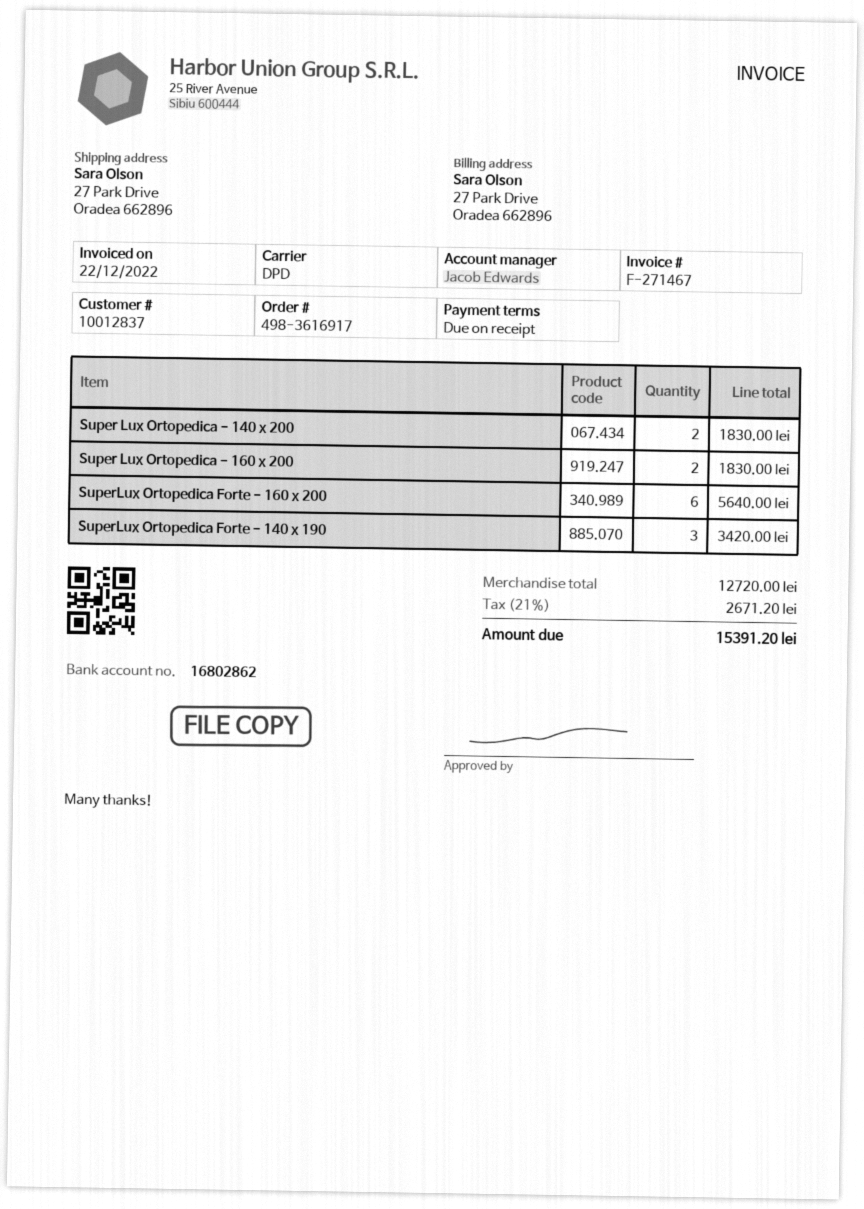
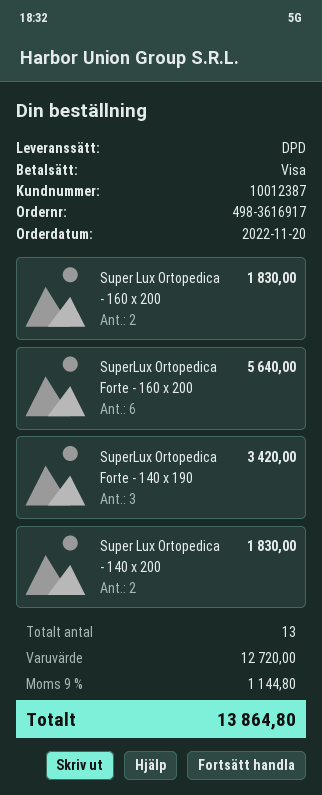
customer number: 10012837 -> 10012387
tax: 21% = 2671.20 -> 9% = 1144.80
total: 15391.20 -> 13864.80

